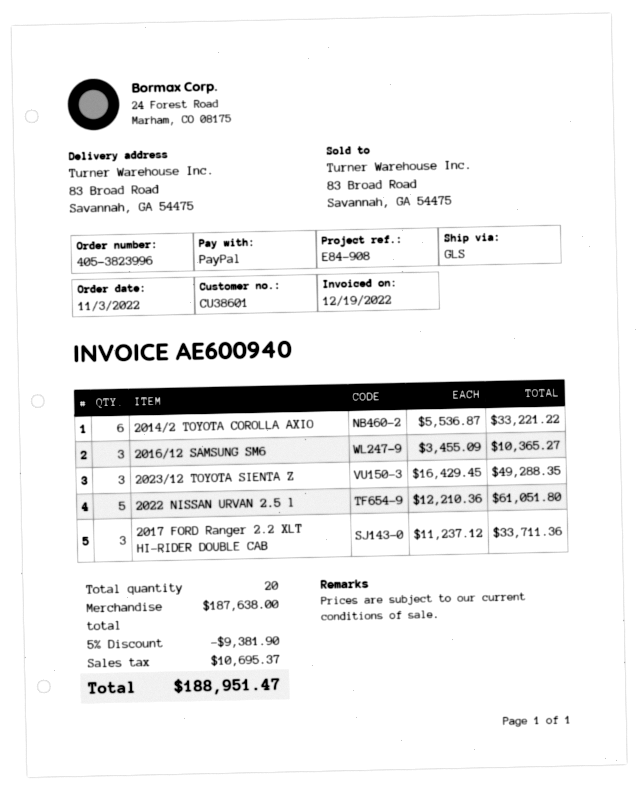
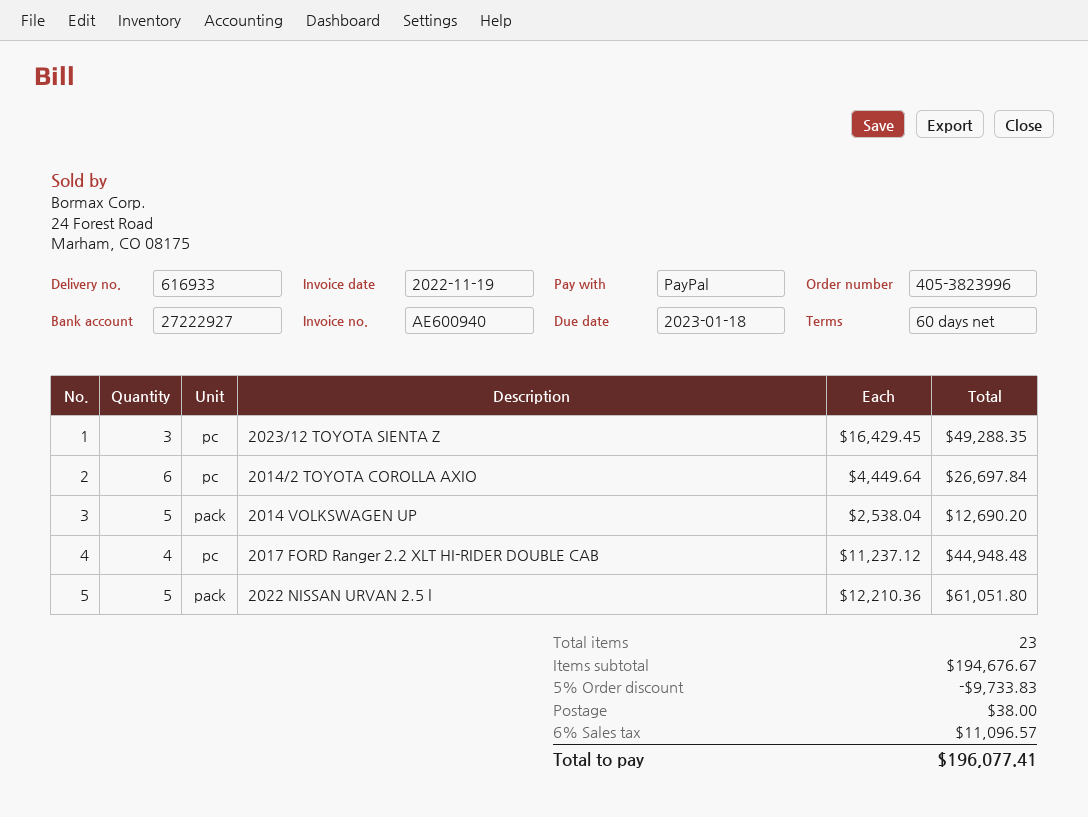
invoice date: 2022-12-19 -> 2022-11-19
2014/2 TOYOTA COROLLA AXIO: 6 x 5536.87 = 33221.22 -> 6 x 4449.64 = 26697.84
2016/12 SAMSUNG SM6: 3 x 3455.09 = 10365.27 -> none
2017 FORD Ranger 2.2 XLT HI-RIDER DOUBLE CAB: 3 x 11237.12 = 33711.36 -> 4 x 11237.12 = 44948.48
2014 VOLKSWAGEN UP: none -> 5 x 2538.04 = 12690.20
total quantity: 20 -> 23
subtotal: 187638.00 -> 194676.67
discount: 5% = 9381.90 -> 5% = 9733.83
shipping: none -> 38.00
tax: 10695.37 -> 11096.57
total: 188951.47 -> 196077.41

